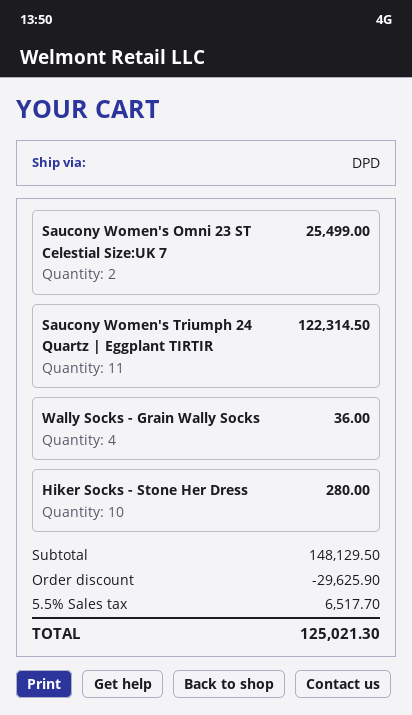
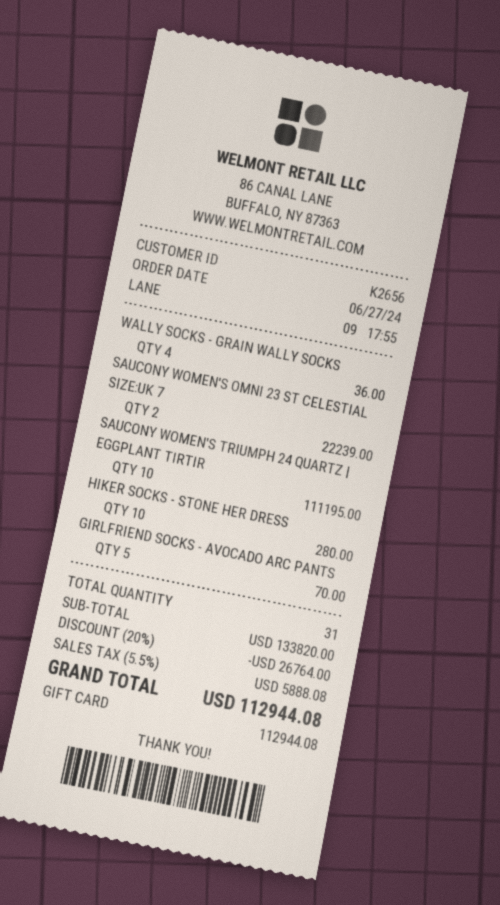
Saucony Women's Omni 23 ST Celestial Size:UK 7: 2 for 25499.00 -> 2 for 22239.00
Saucony Women's Triumph 24 Quartz | Eggplant TIRTIR: 11 for 122314.50 -> 10 for 111195.00
GIRLFRIEND SOCKS - AVOCADO ARC PANTS: none -> 5 for 70.00
subtotal: 148129.50 -> 133820.00
discount: 29625.90 -> 26764.00
tax: 5.5% = 6517.70 -> 5.5% = 5888.08
total: 125021.30 -> 112944.08

